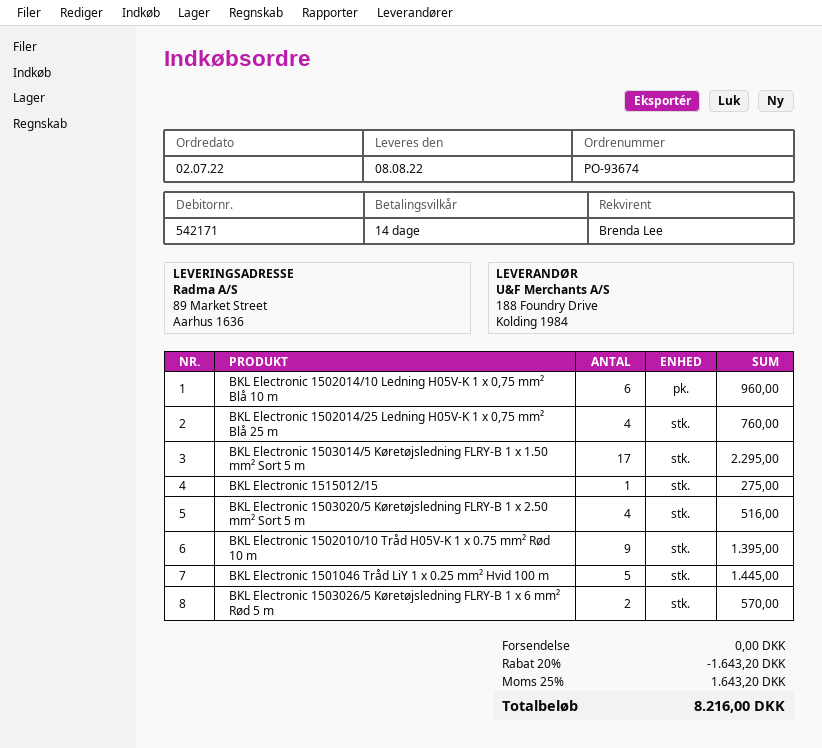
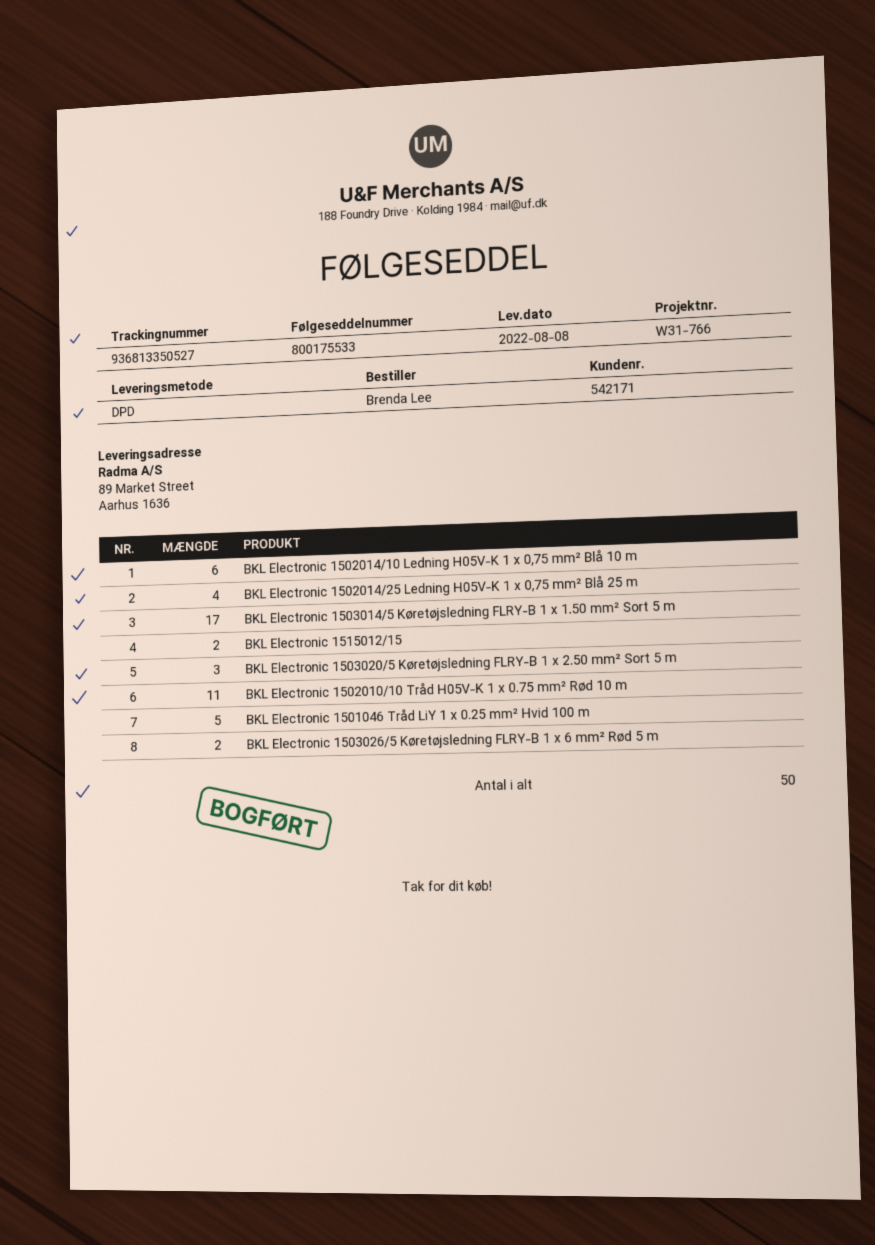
BKL Electronic 1515012/15: 1 -> 2
BKL Electronic 1503020/5 Køretøjsledning FLRY-B 1 x 2.50 mm² Sort 5 m: 4 -> 3
BKL Electronic 1502010/10 Tråd H05V-K 1 x 0.75 mm² Rød 10 m: 9 -> 11

